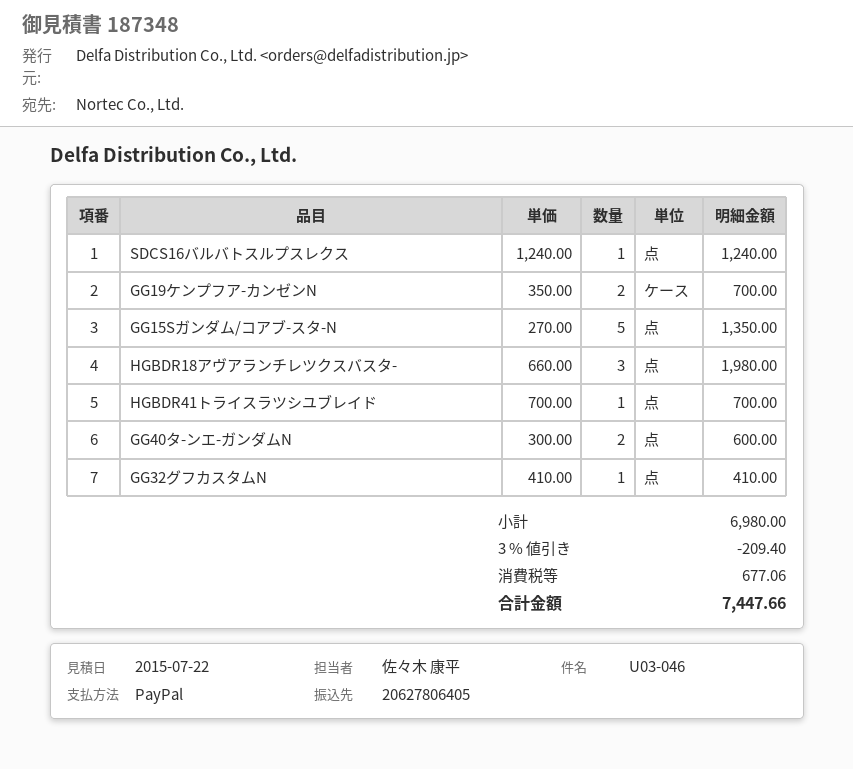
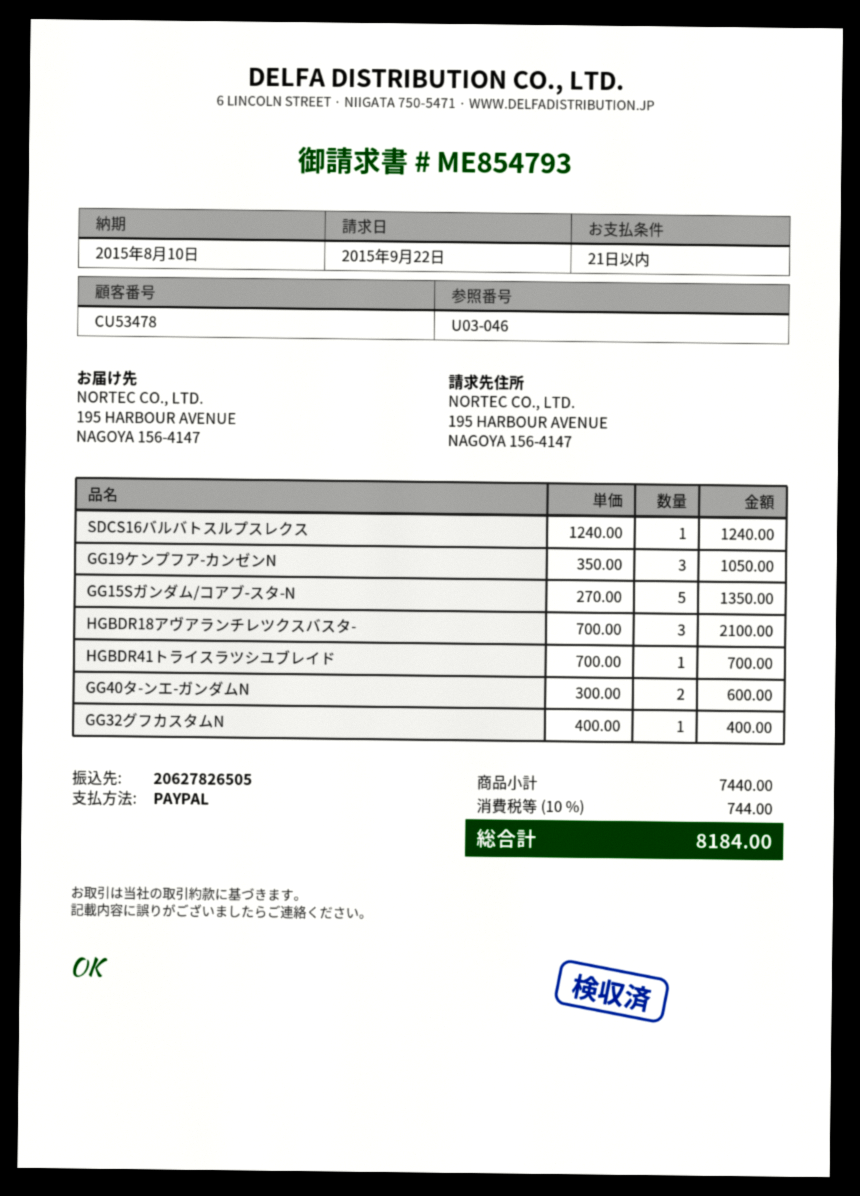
bank account: 20627806405 -> 20627826505
GG19ケンプフア-カンゼンN: 2 x 350.00 = 700.00 -> 3 x 350.00 = 1050.00
HGBDR18アヴアランチレツクスバスタ-: 3 x 660.00 = 1980.00 -> 3 x 700.00 = 2100.00
GG32グフカスタムN: 1 x 410.00 = 410.00 -> 1 x 400.00 = 400.00
subtotal: 6980.00 -> 7440.00
discount: 3% = 209.40 -> none
tax: 677.06 -> 744.00
total: 7447.66 -> 8184.00

